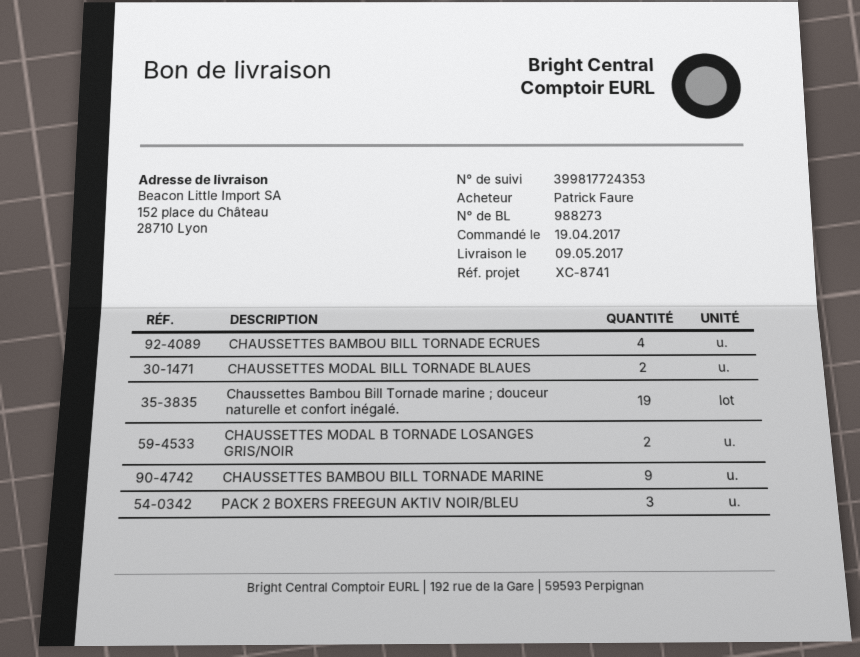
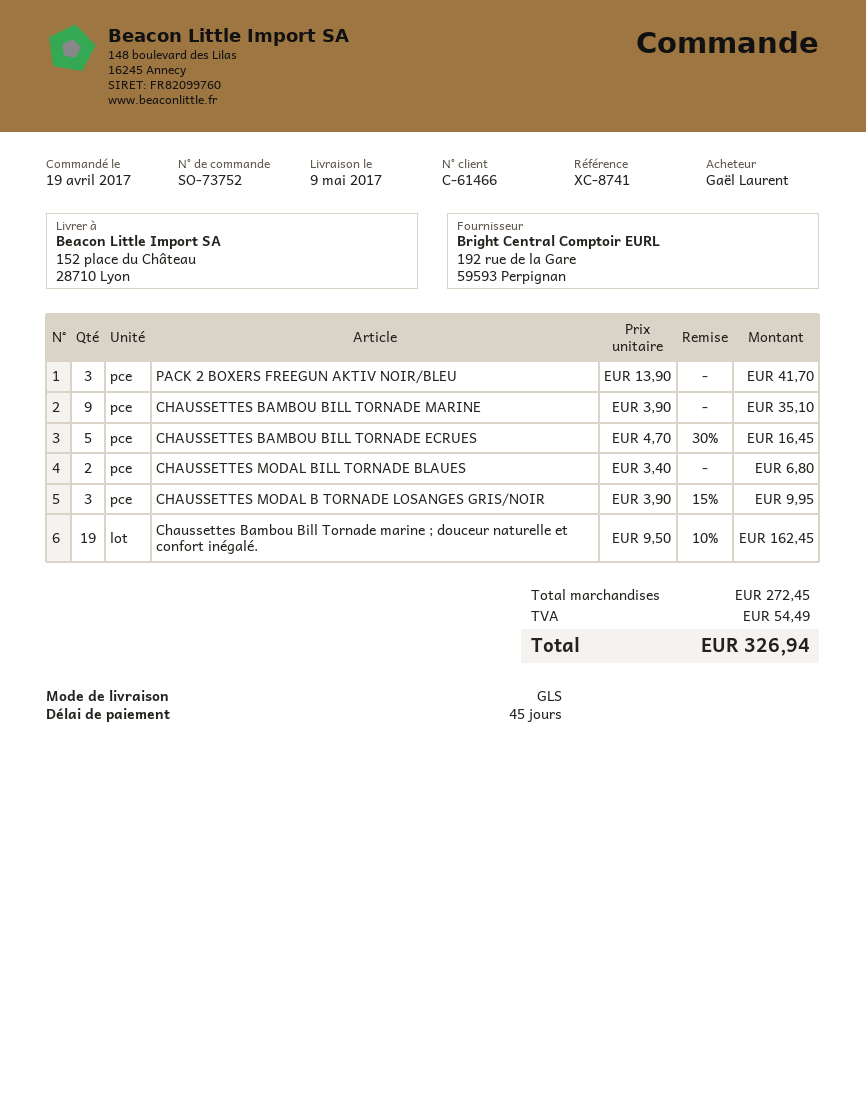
ordered by: Patrick Faure -> Gaël Laurent
CHAUSSETTES BAMBOU BILL TORNADE ECRUES: 4 -> 5
CHAUSSETTES MODAL B TORNADE LOSANGES GRIS/NOIR: 2 -> 3

